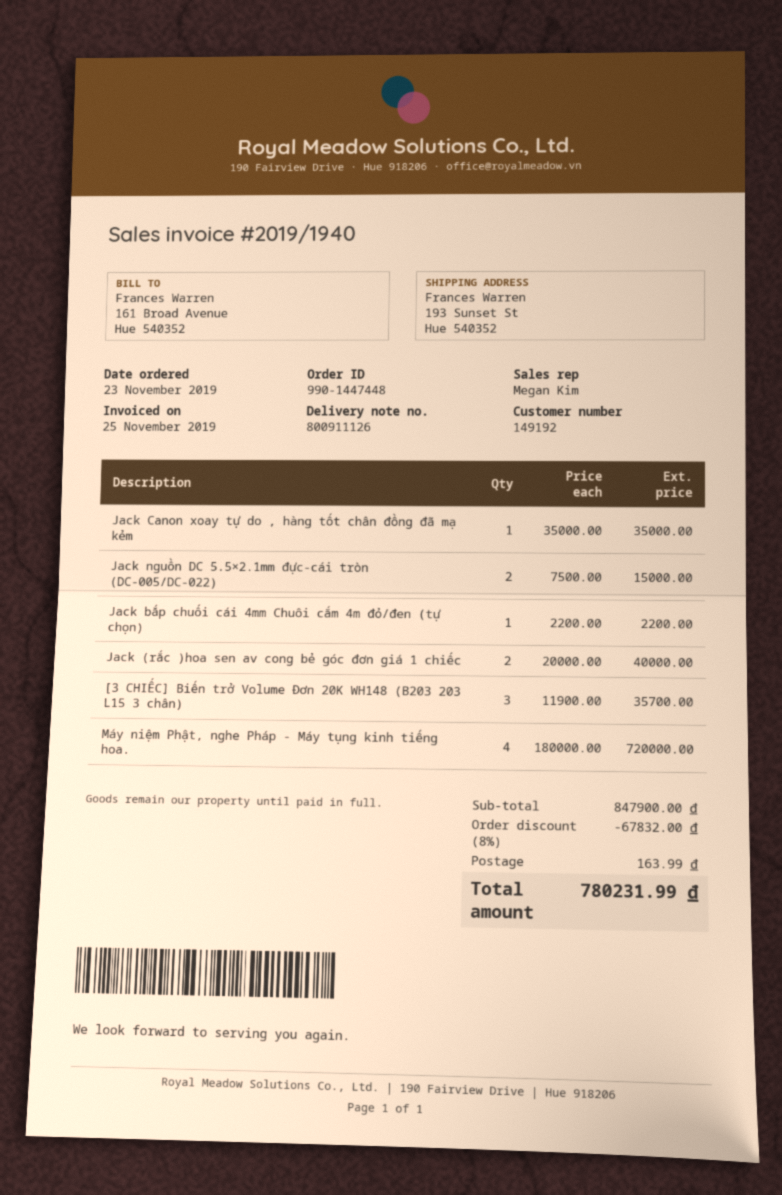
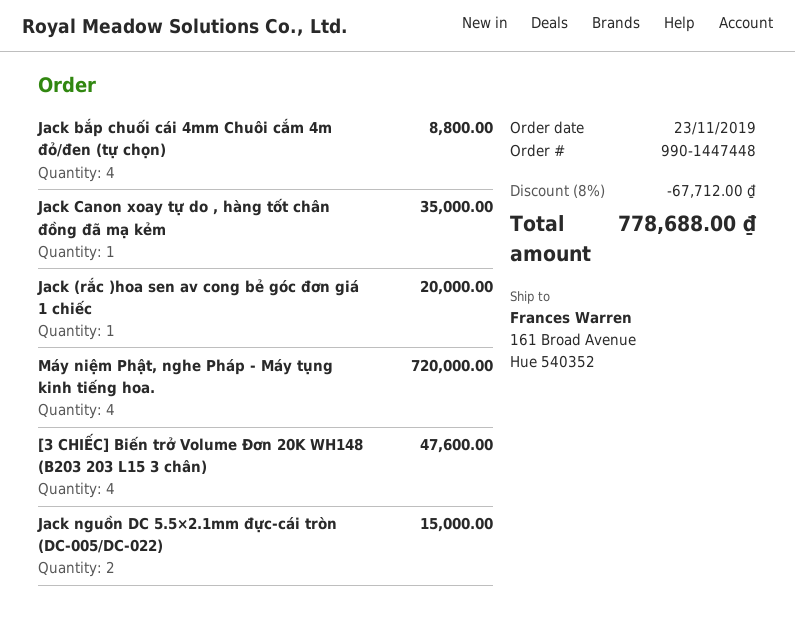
ship to: 193 Sunset St, Hue 540352 -> 161 Broad Avenue, Hue 540352
Jack bắp chuối cái 4mm Chuôi cắm 4m đỏ/đen (tự chọn): 1 for 2200.00 -> 4 for 8800.00
Jack (rắc )hoa sen av cong bẻ góc đơn giá 1 chiếc: 2 for 40000.00 -> 1 for 20000.00
[3 CHIẾC] Biến trở Volume Đơn 20K WH148 (B203 203 L15 3 chân): 3 for 35700.00 -> 4 for 47600.00
discount: 8% = 67832.00 -> 8% = 67712.00
shipping: 163.99 -> none
total: 780231.99 -> 778688.00

